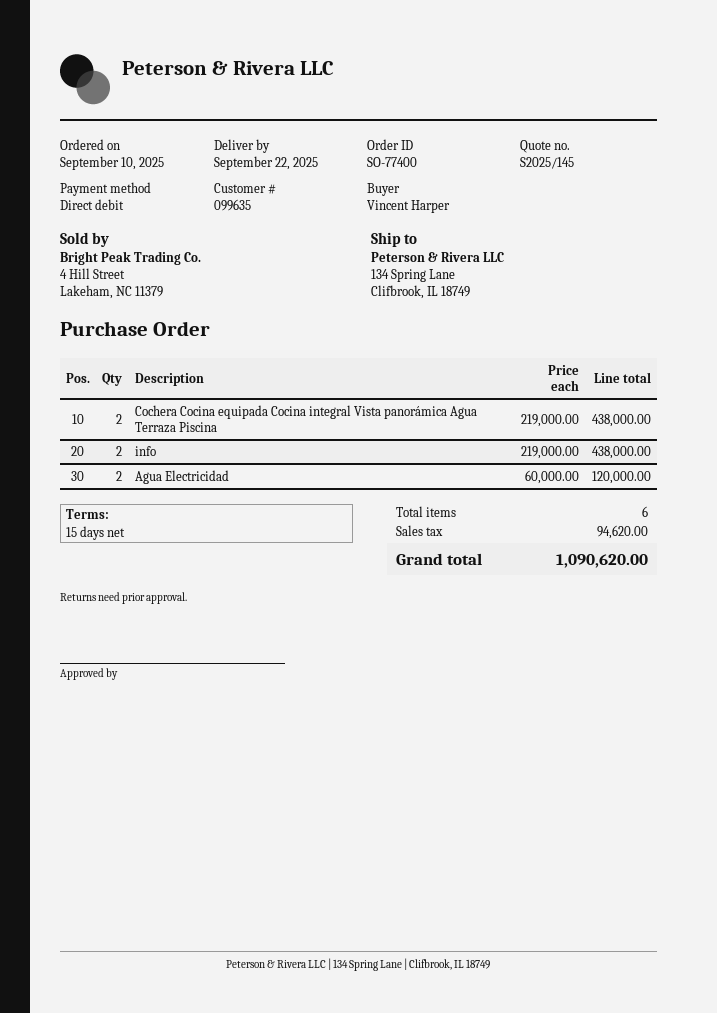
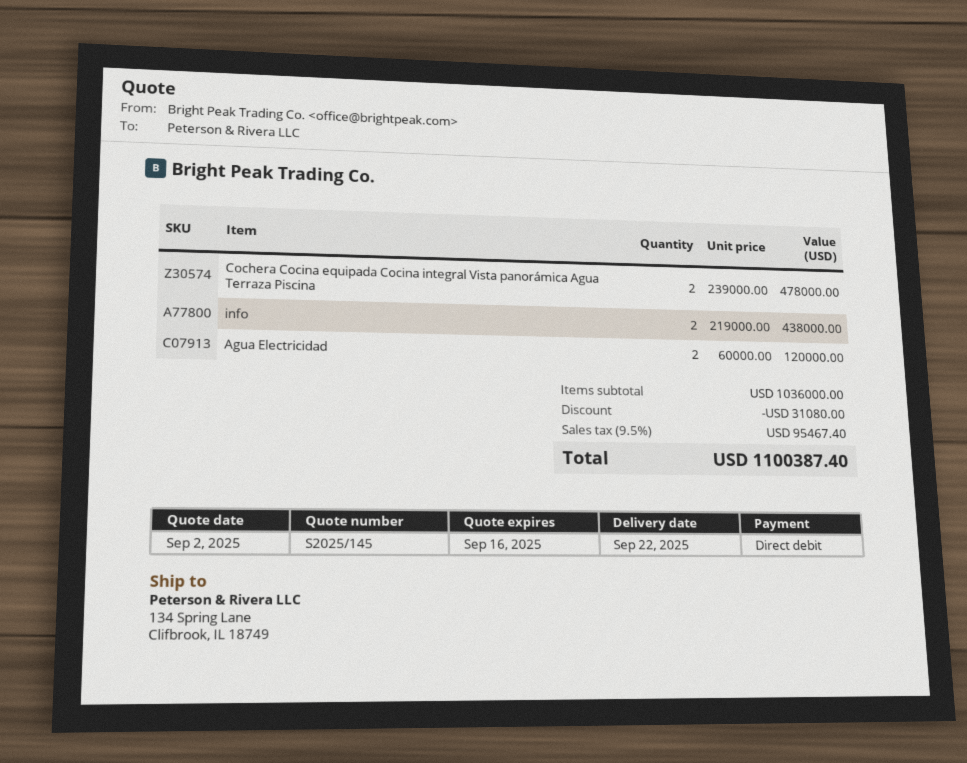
Cochera Cocina equipada Cocina integral Vista panorámica Agua Terraza Piscina: 2 x 219000.00 = 438000.00 -> 2 x 239000.00 = 478000.00
discount: none -> 31080.00
tax: 94620.00 -> 95467.40
total: 1090620.00 -> 1100387.40

